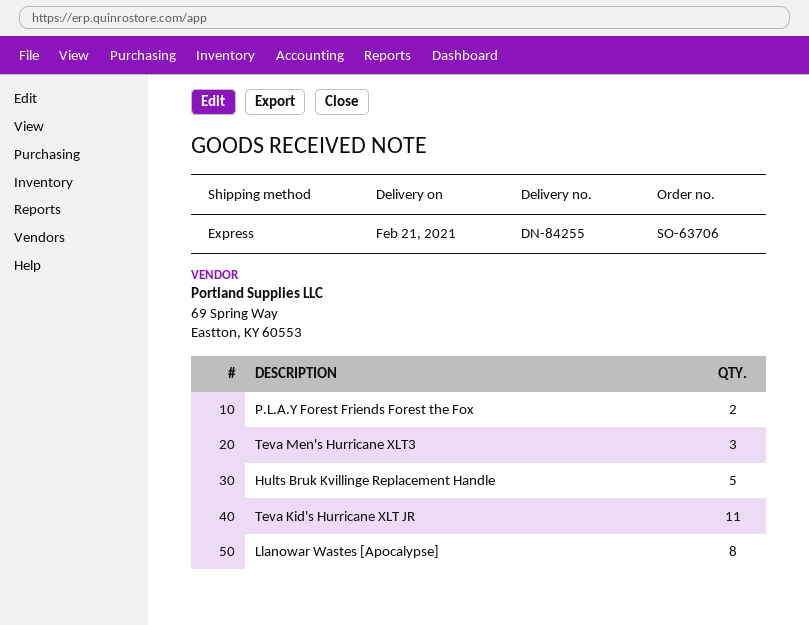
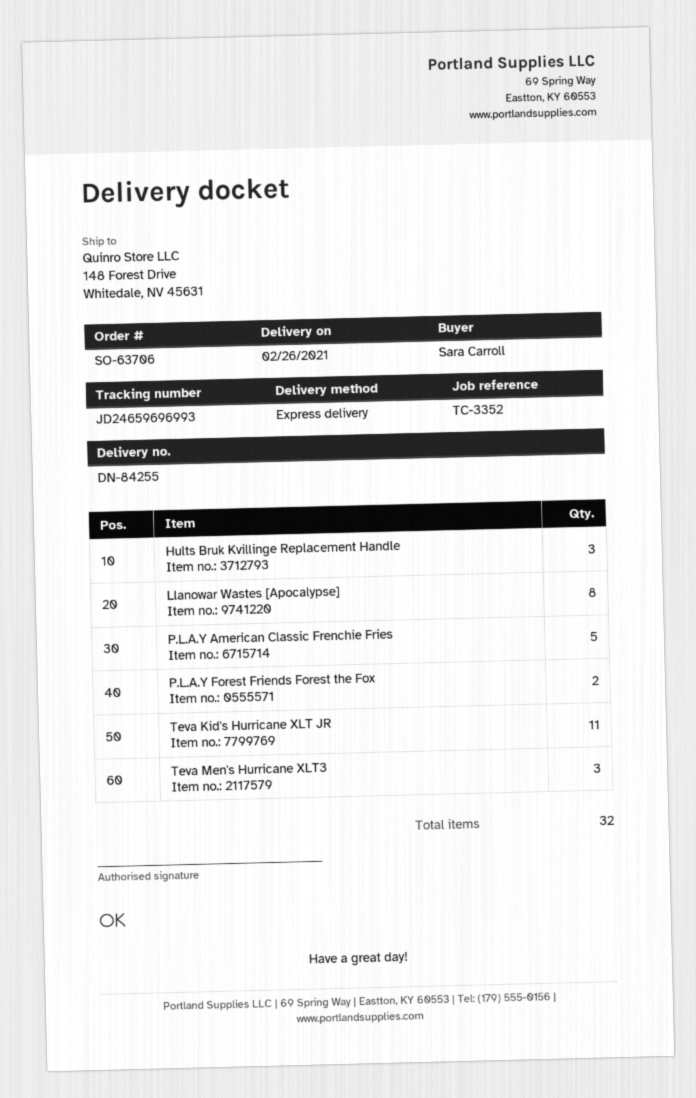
delivery date: 2021-02-21 -> 2021-02-26
Hults Bruk Kvillinge Replacement Handle: 5 -> 3
P.L.A.Y American Classic Frenchie Fries: none -> 5

